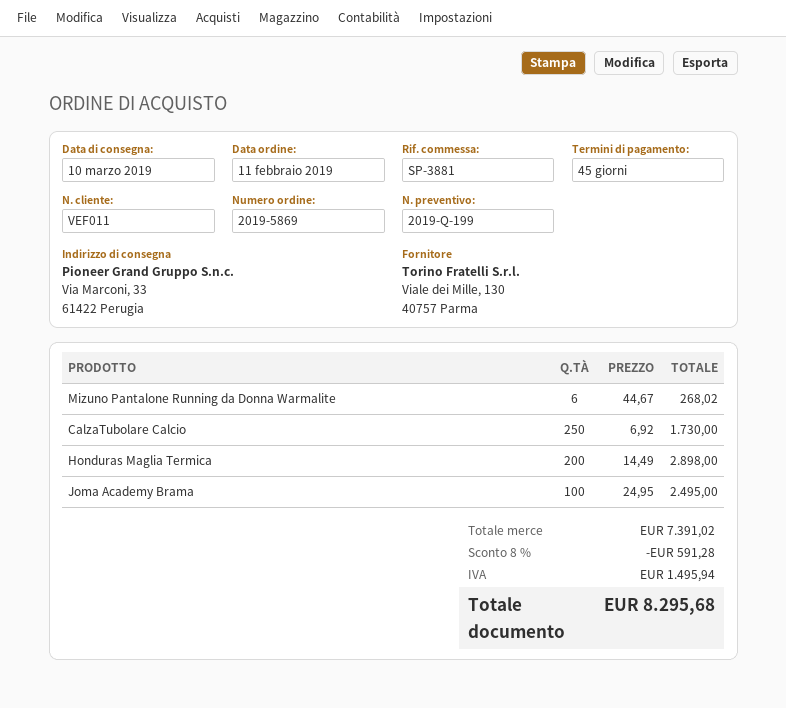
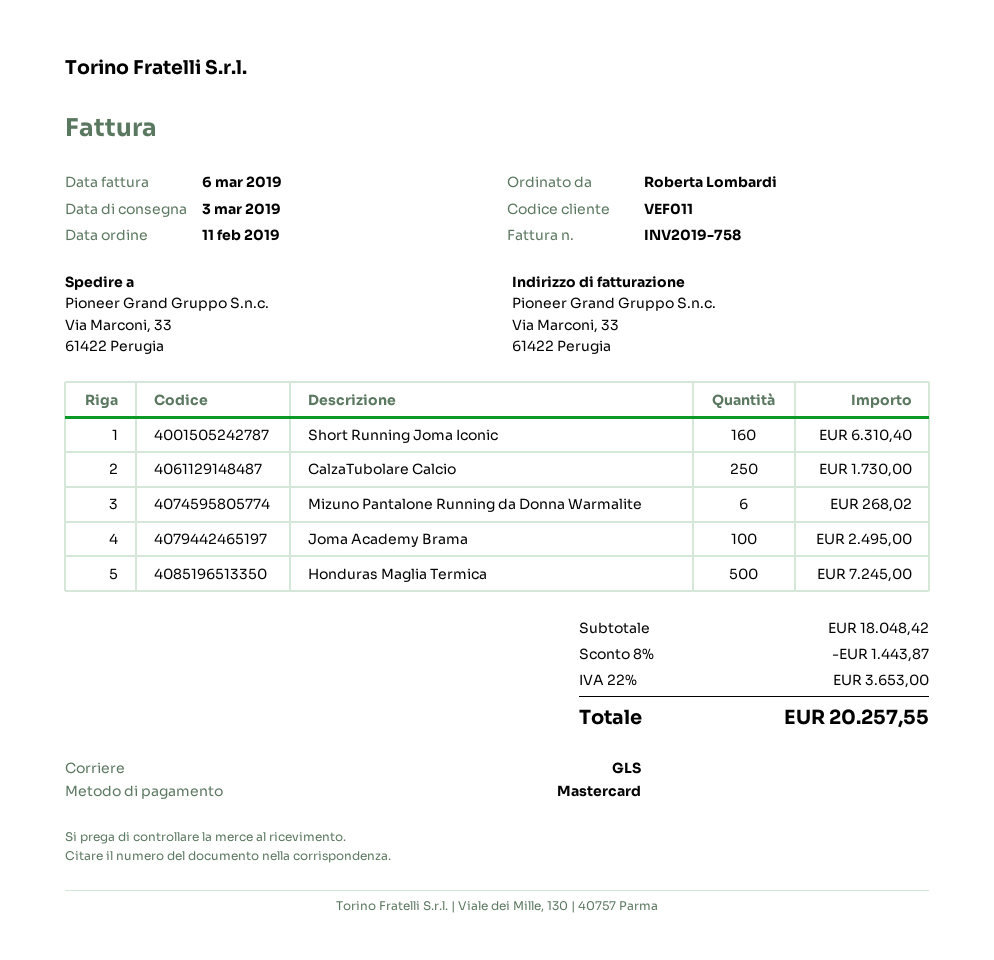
delivery date: 2019-03-10 -> 2019-03-03
Honduras Maglia Termica: 200 for 2898.00 -> 500 for 7245.00
Short Running Joma Iconic: none -> 160 for 6310.40
subtotal: 7391.02 -> 18048.42
discount: 8% = 591.28 -> 8% = 1443.87
tax: 1495.94 -> 3653.00
total: 8295.68 -> 20257.55

